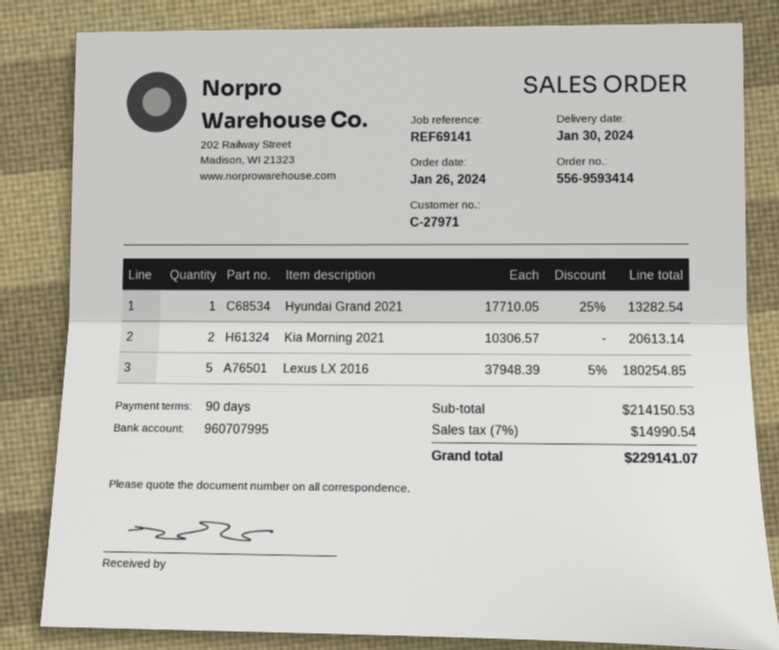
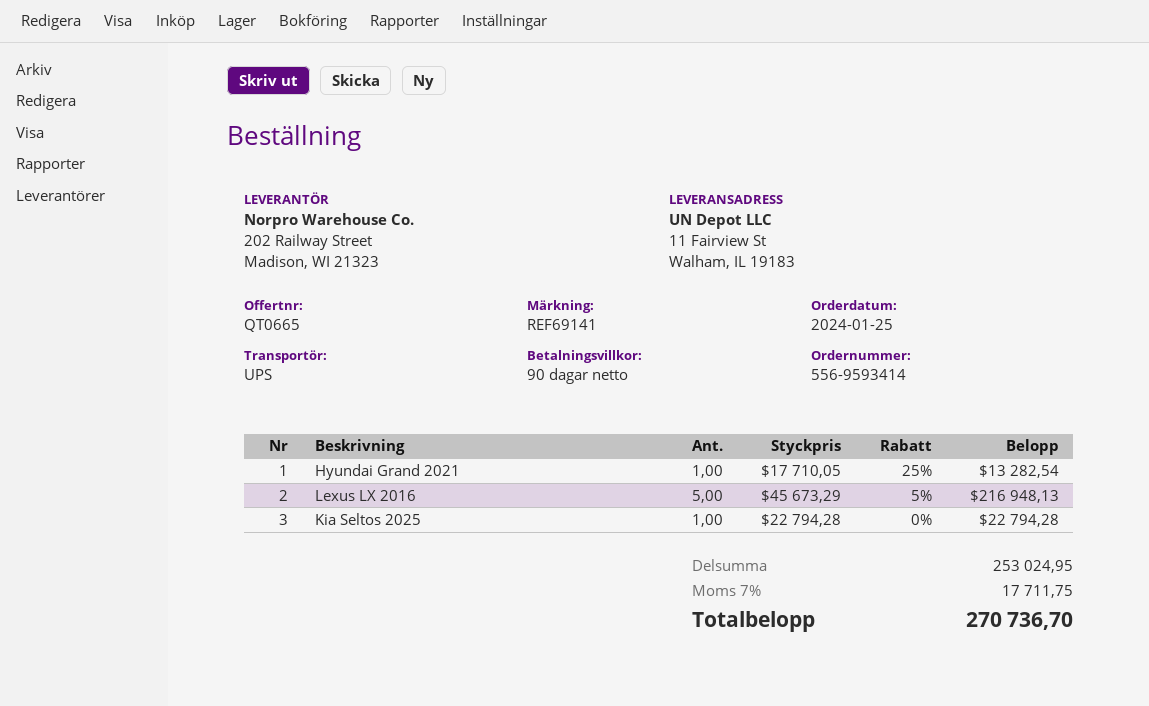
order date: 2024-01-26 -> 2024-01-25
Kia Morning 2021: 2 x 10306.57 = 20613.14 -> none
Lexus LX 2016: 5 x 37948.39 - 5% = 180254.85 -> 5 x 45673.29 - 5% = 216948.13
Kia Seltos 2025: none -> 1 x 22794.28 = 22794.28
subtotal: 214150.53 -> 253024.95
tax: 7% = 14990.54 -> 7% = 17711.75
total: 229141.07 -> 270736.70

